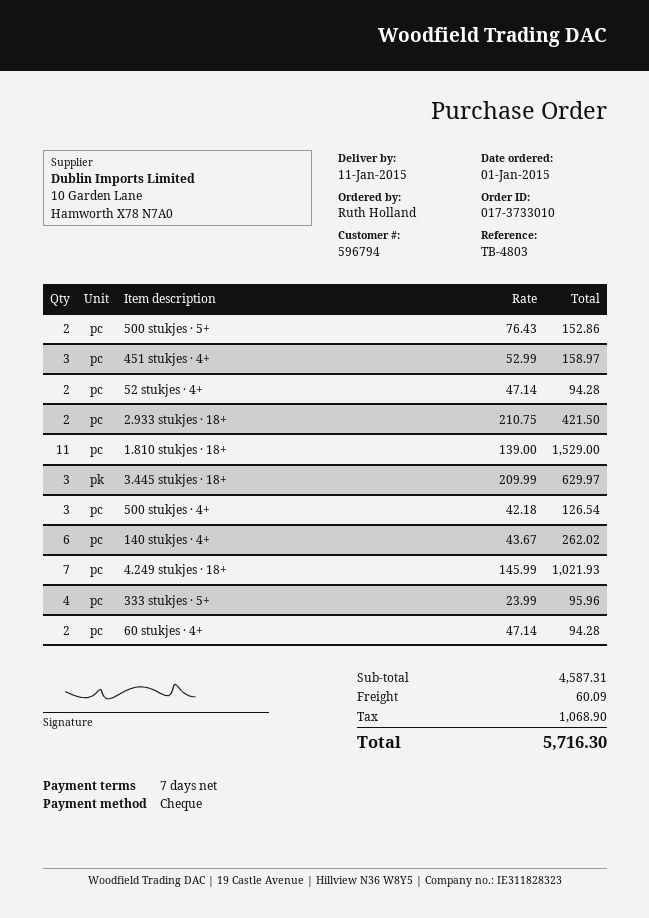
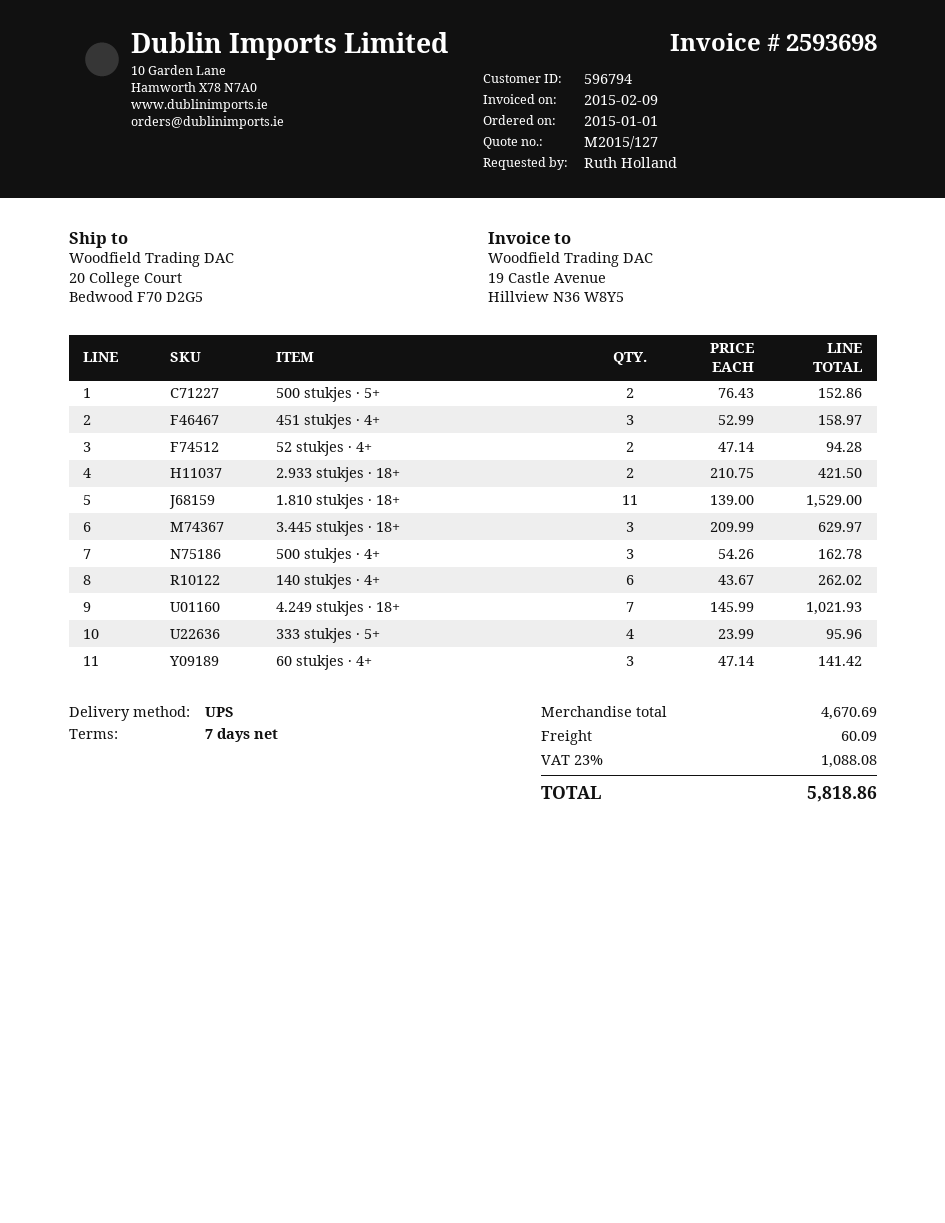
500 stukjes · 4+: 3 x 42.18 = 126.54 -> 3 x 54.26 = 162.78
60 stukjes · 4+: 2 x 47.14 = 94.28 -> 3 x 47.14 = 141.42
subtotal: 4587.31 -> 4670.69
tax: 1068.90 -> 1088.08
total: 5716.30 -> 5818.86

